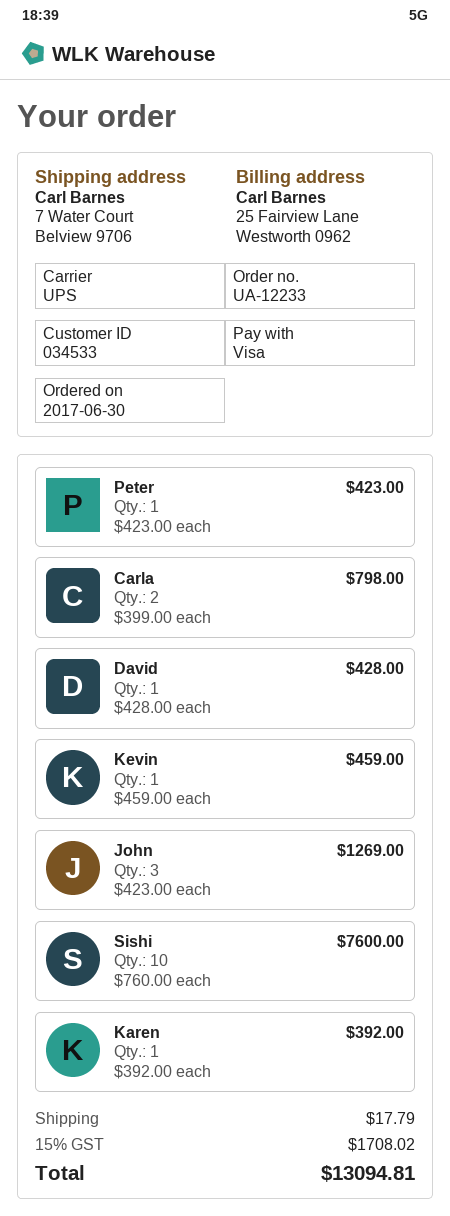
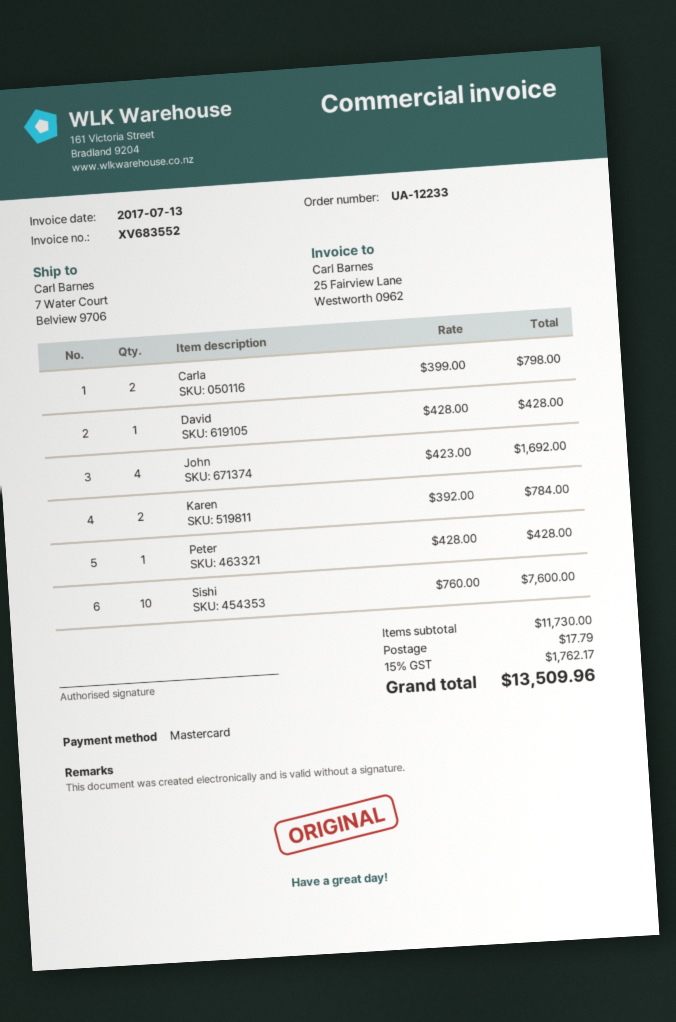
payment method: Visa -> Mastercard
Peter: 1 x 423.00 = 423.00 -> 1 x 428.00 = 428.00
Kevin: 1 x 459.00 = 459.00 -> none
John: 3 x 423.00 = 1269.00 -> 4 x 423.00 = 1692.00
Karen: 1 x 392.00 = 392.00 -> 2 x 392.00 = 784.00
tax: 15% = 1708.02 -> 15% = 1762.17
total: 13094.81 -> 13509.96

